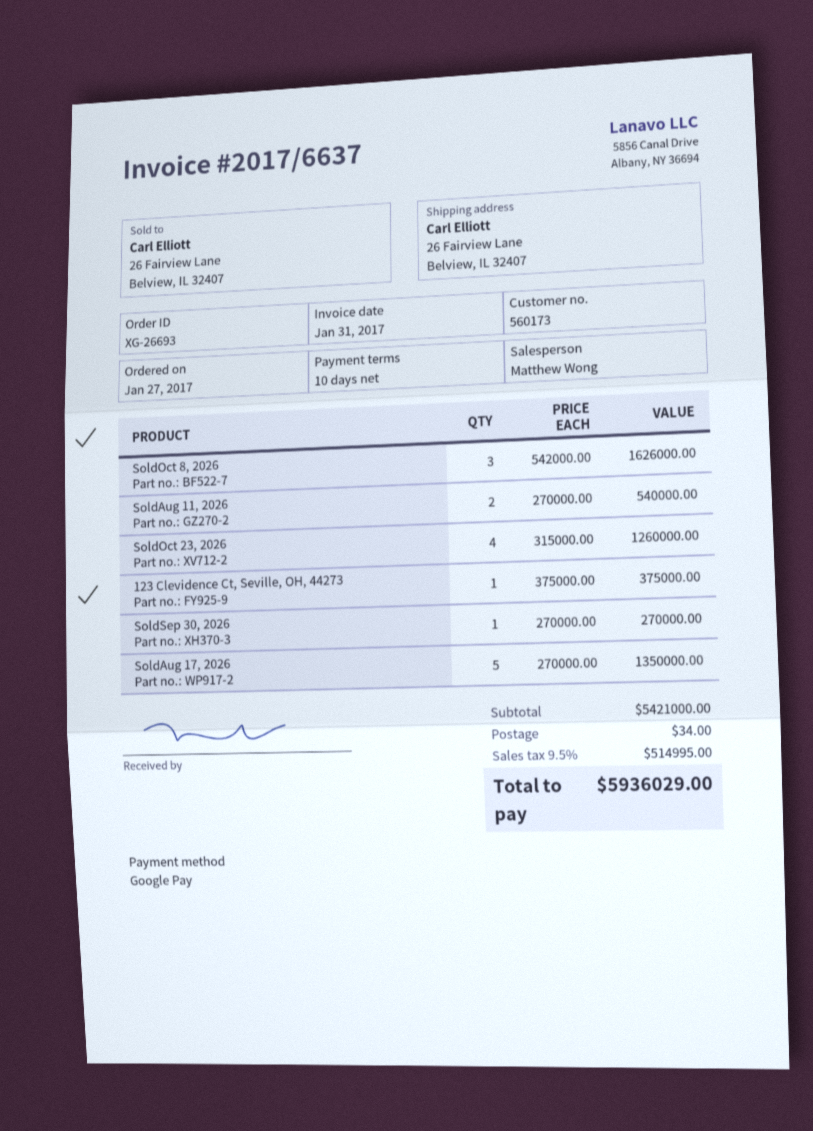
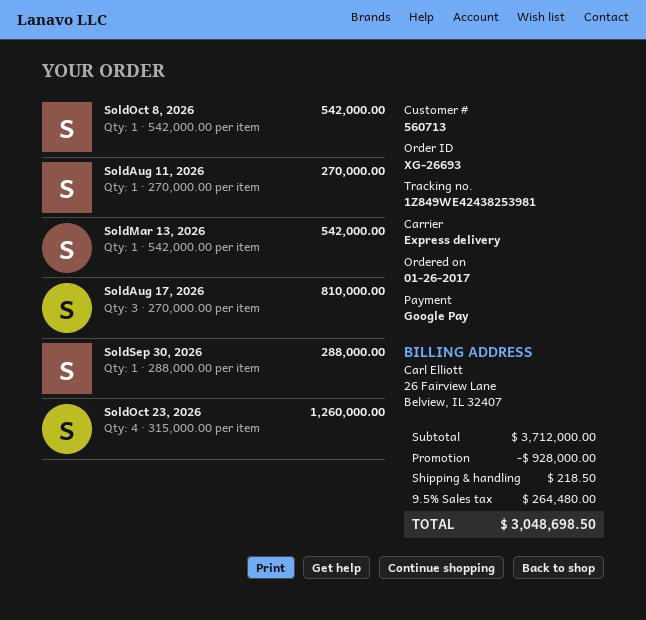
order date: 2017-01-27 -> 2017-01-26
customer number: 560173 -> 560713
SoldOct 8, 2026: 3 x 542000.00 = 1626000.00 -> 1 x 542000.00 = 542000.00
SoldAug 11, 2026: 2 x 270000.00 = 540000.00 -> 1 x 270000.00 = 270000.00
123 Clevidence Ct, Seville, OH, 44273: 1 x 375000.00 = 375000.00 -> none
SoldSep 30, 2026: 1 x 270000.00 = 270000.00 -> 1 x 288000.00 = 288000.00
SoldAug 17, 2026: 5 x 270000.00 = 1350000.00 -> 3 x 270000.00 = 810000.00
SoldMar 13, 2026: none -> 1 x 542000.00 = 542000.00
subtotal: 5421000.00 -> 3712000.00
discount: none -> 928000.00
shipping: 34.00 -> 218.50
tax: 9.5% = 514995.00 -> 9.5% = 264480.00
total: 5936029.00 -> 3048698.50

